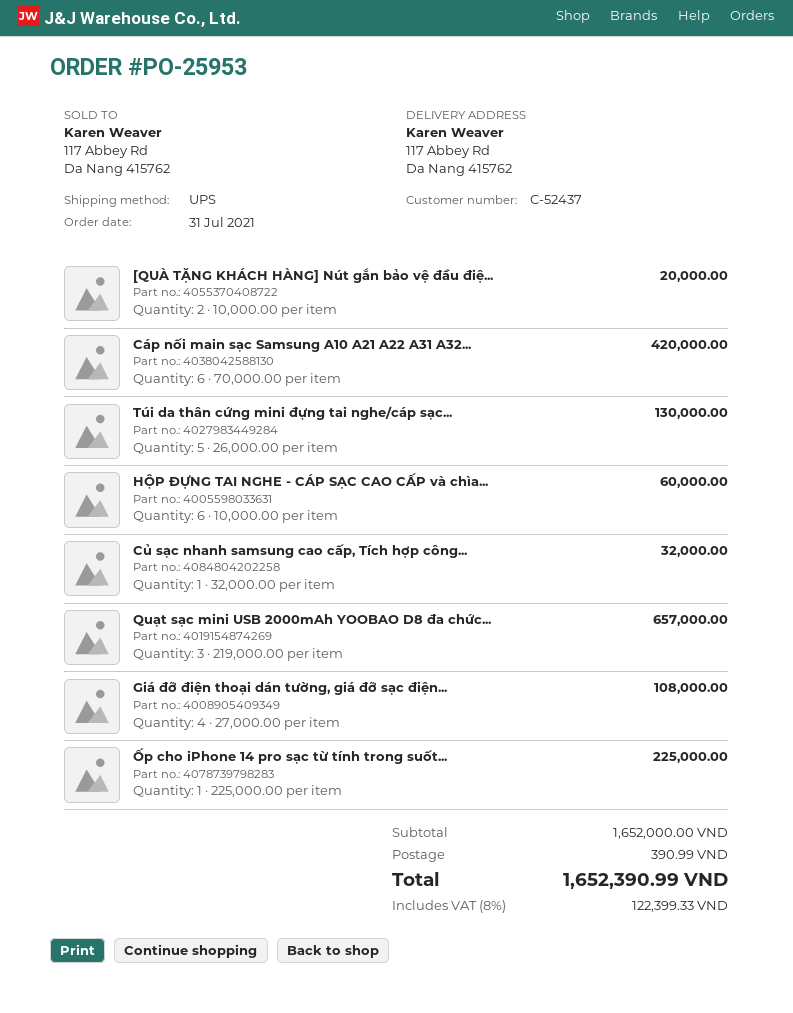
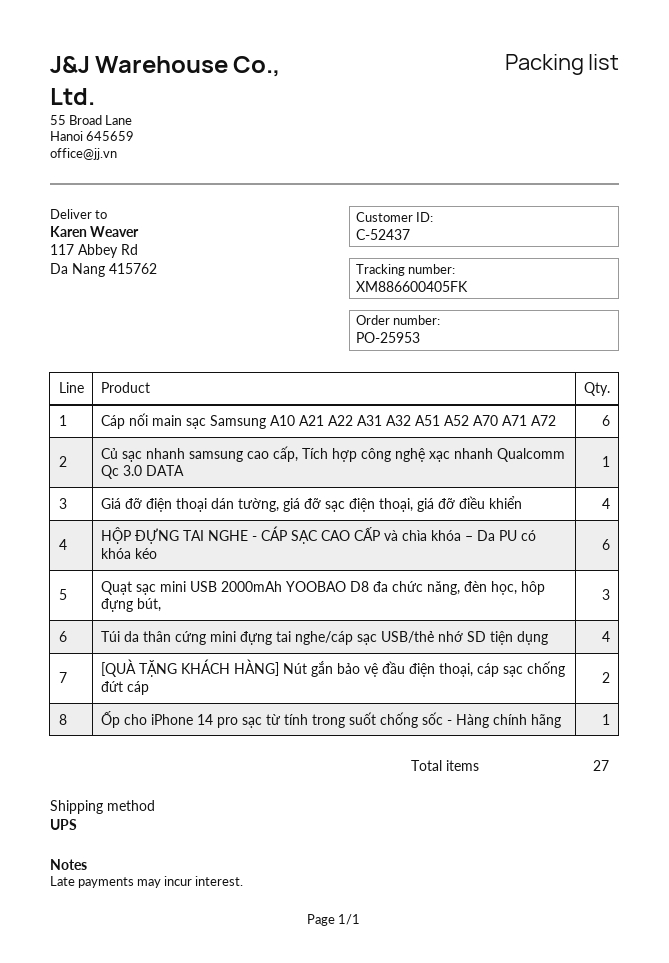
Túi da thân cứng mini đựng tai nghe/cáp sạc...: 5 -> 4

